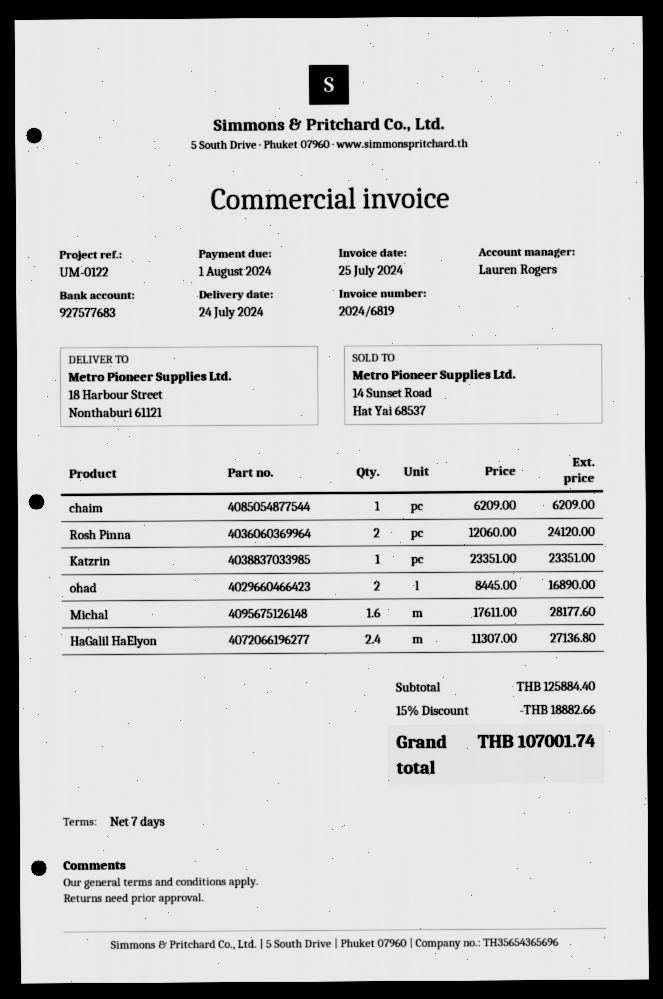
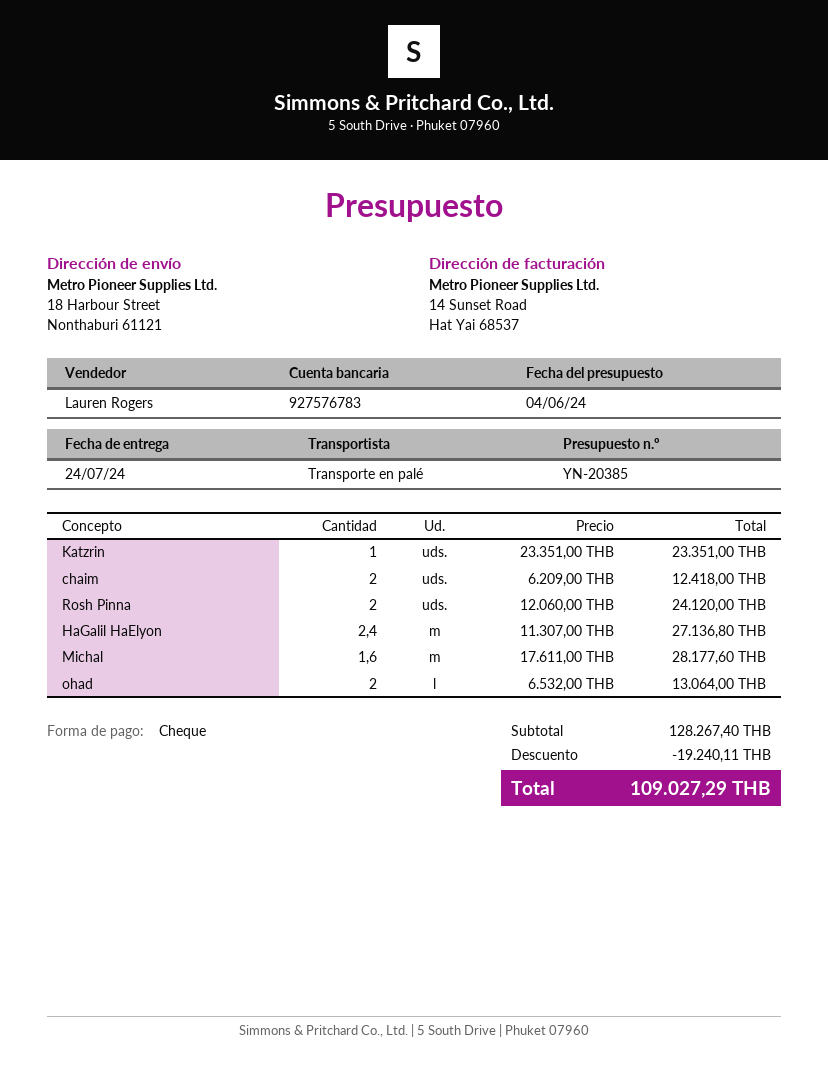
bank account: 927577683 -> 927576783
chaim: 1 x 6209.00 = 6209.00 -> 2 x 6209.00 = 12418.00
ohad: 2 x 8445.00 = 16890.00 -> 2 x 6532.00 = 13064.00
subtotal: 125884.40 -> 128267.40
discount: 18882.66 -> 19240.11
total: 107001.74 -> 109027.29

